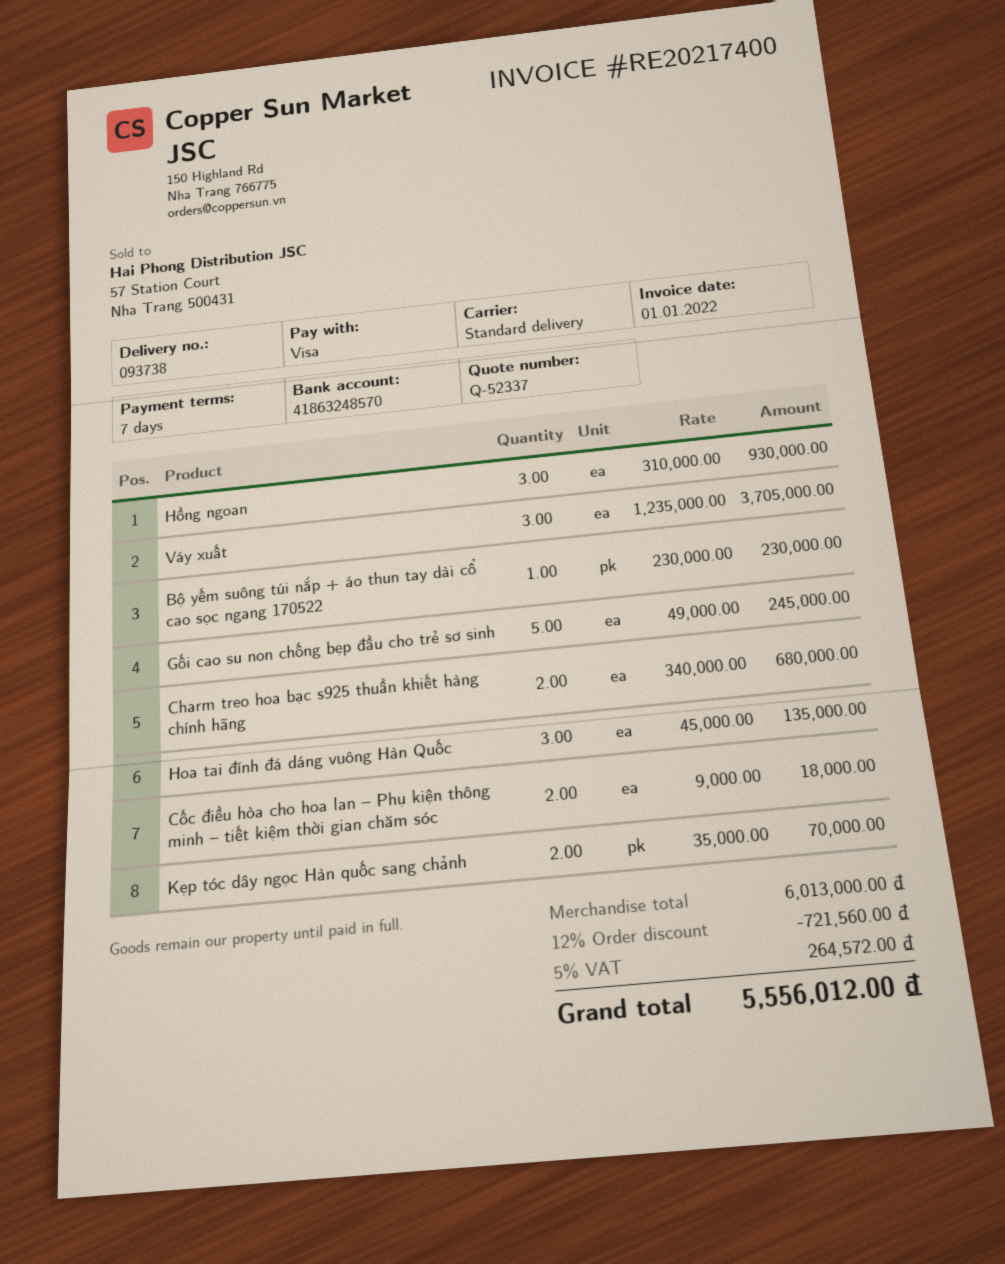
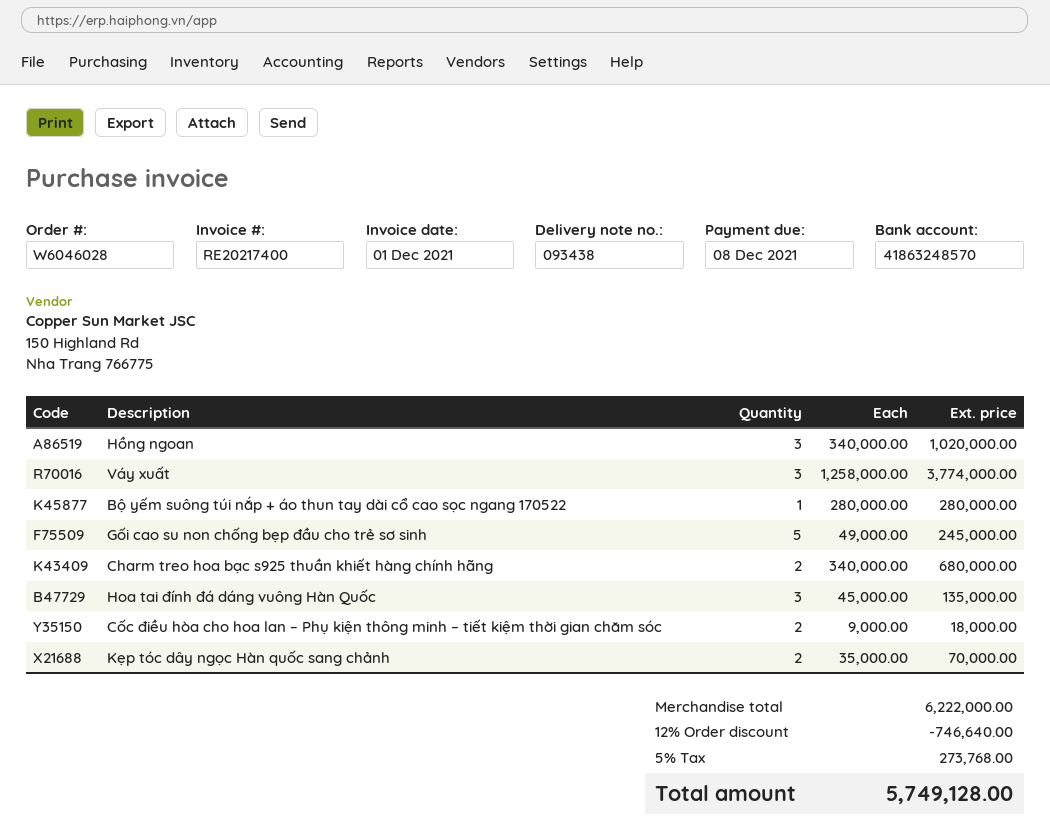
delivery note number: 093738 -> 093438
invoice date: 2022-01-01 -> 2021-12-01
Hồng ngoan: 3 x 310000.00 = 930000.00 -> 3 x 340000.00 = 1020000.00
Váy xuất: 3 x 1235000.00 = 3705000.00 -> 3 x 1258000.00 = 3774000.00
Bộ yếm suông túi nắp + áo thun tay dài cổ cao sọc ngang 170522: 1 x 230000.00 = 230000.00 -> 1 x 280000.00 = 280000.00
subtotal: 6013000.00 -> 6222000.00
discount: 12% = 721560.00 -> 12% = 746640.00
tax: 5% = 264572.00 -> 5% = 273768.00
total: 5556012.00 -> 5749128.00

